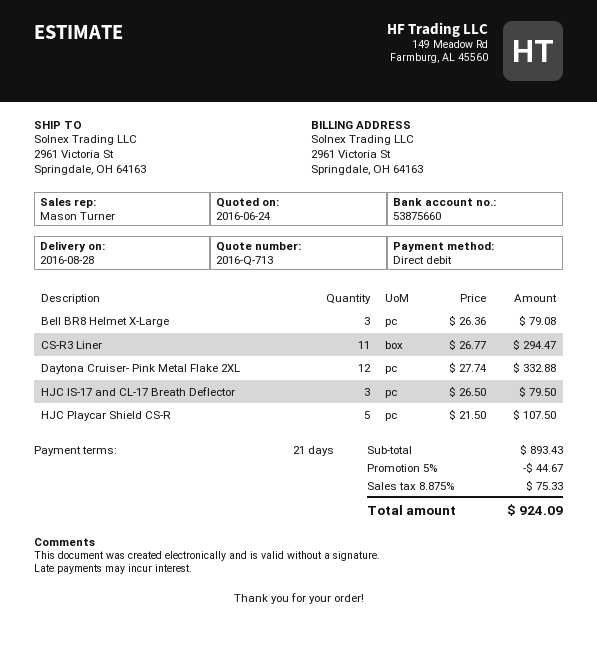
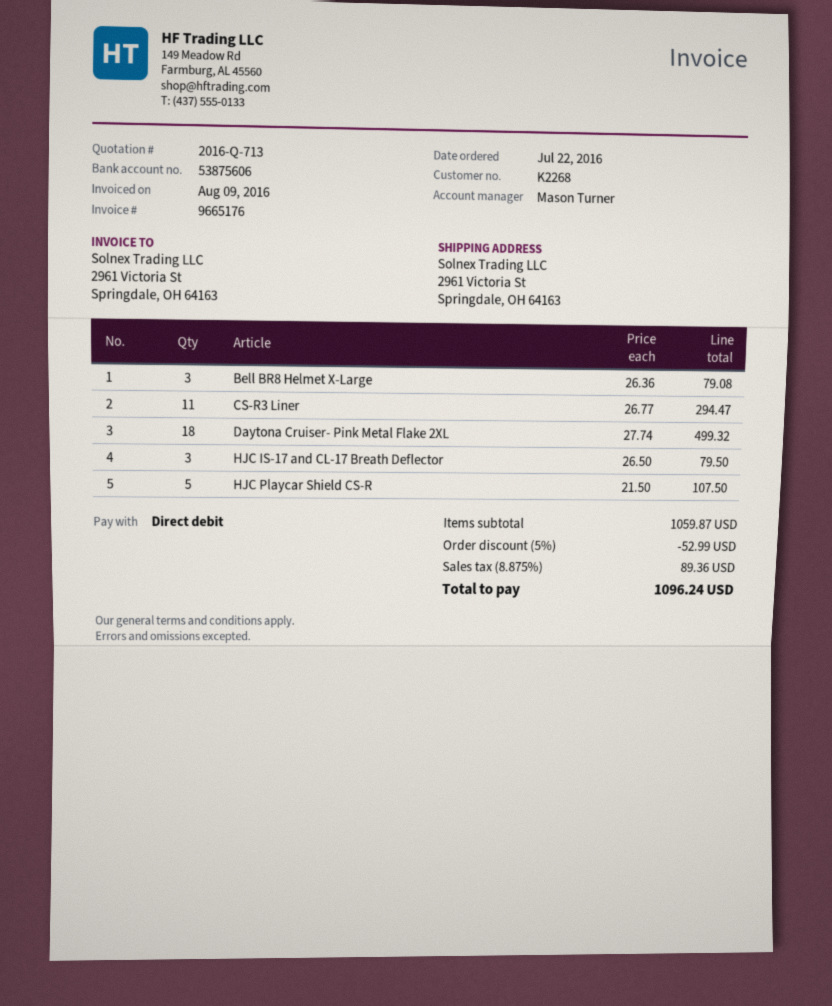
bank account: 53875660 -> 53875606
Daytona Cruiser- Pink Metal Flake 2XL: 12 x 27.74 = 332.88 -> 18 x 27.74 = 499.32
subtotal: 893.43 -> 1059.87
discount: 5% = 44.67 -> 5% = 52.99
tax: 8.875% = 75.33 -> 8.875% = 89.36
total: 924.09 -> 1096.24

